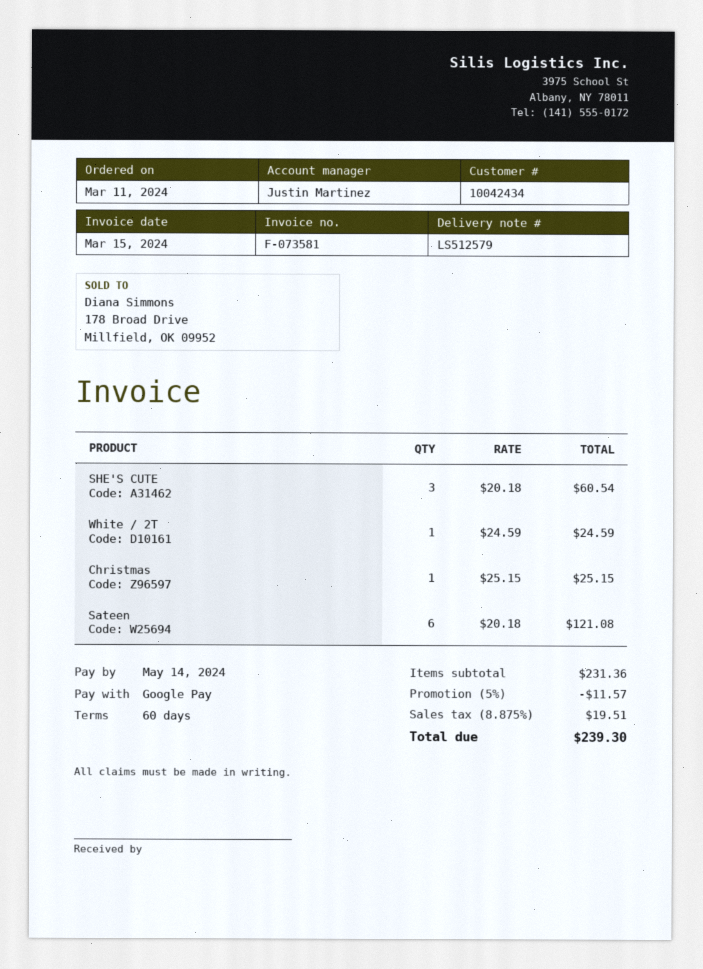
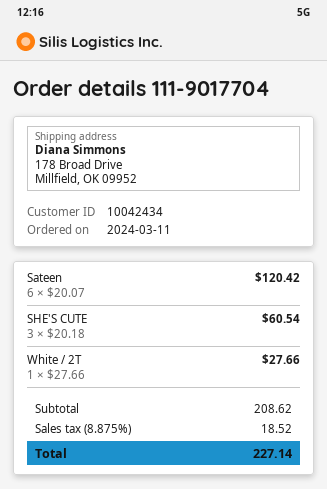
White / 2T: 1 x 24.59 = 24.59 -> 1 x 27.66 = 27.66
Christmas: 1 x 25.15 = 25.15 -> none
Sateen: 6 x 20.18 = 121.08 -> 6 x 20.07 = 120.42
subtotal: 231.36 -> 208.62
discount: 5% = 11.57 -> none
tax: 8.875% = 19.51 -> 8.875% = 18.52
total: 239.30 -> 227.14

